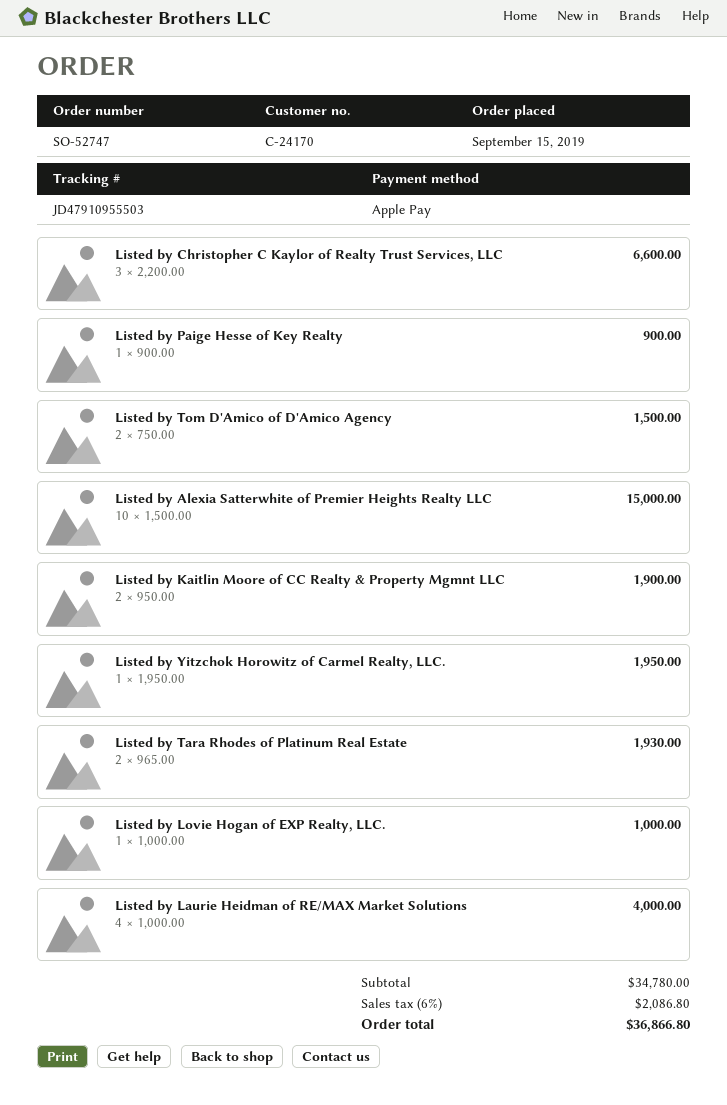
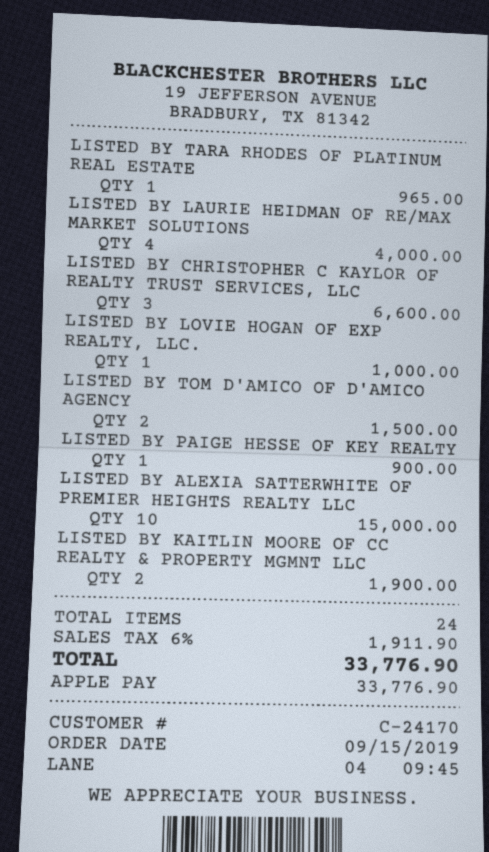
Listed by Yitzchok Horowitz of Carmel Realty, LLC.: 1 for 1950.00 -> none
Listed by Tara Rhodes of Platinum Real Estate: 2 for 1930.00 -> 1 for 965.00
tax: 6% = 2086.80 -> 6% = 1911.90
total: 36866.80 -> 33776.90

